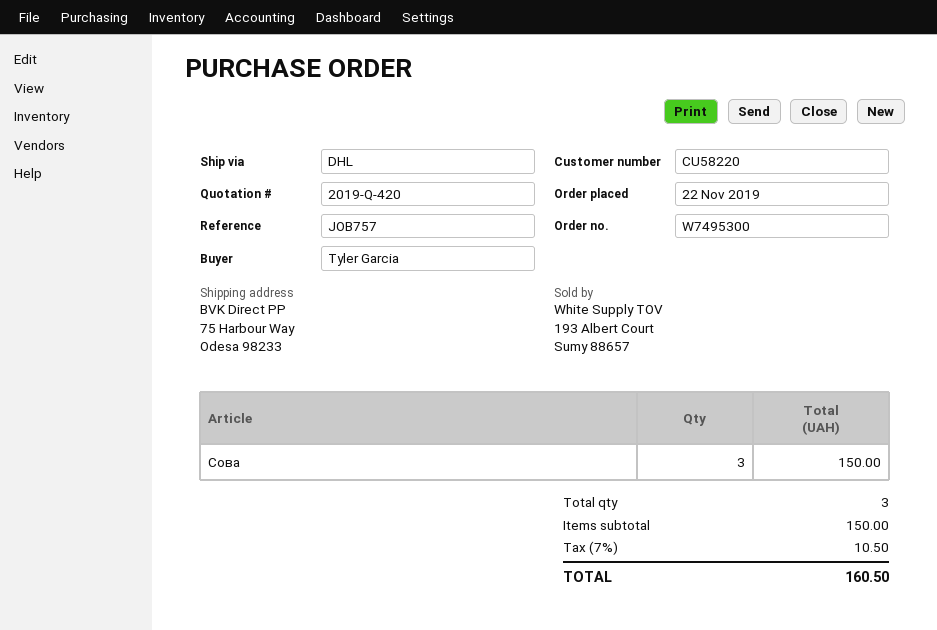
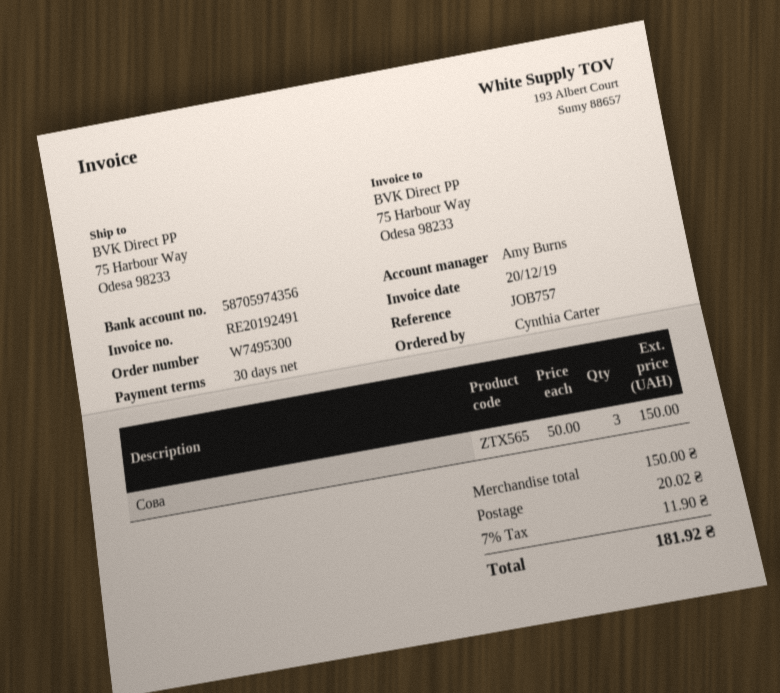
ordered by: Tyler Garcia -> Cynthia Carter
shipping: none -> 20.02
tax: 7% = 10.50 -> 7% = 11.90
total: 160.50 -> 181.92

